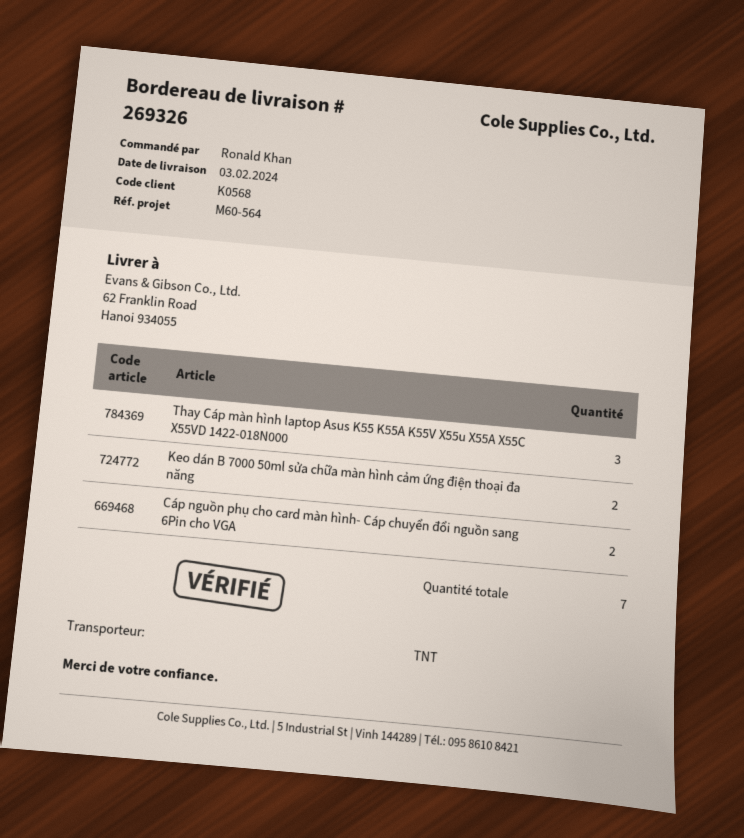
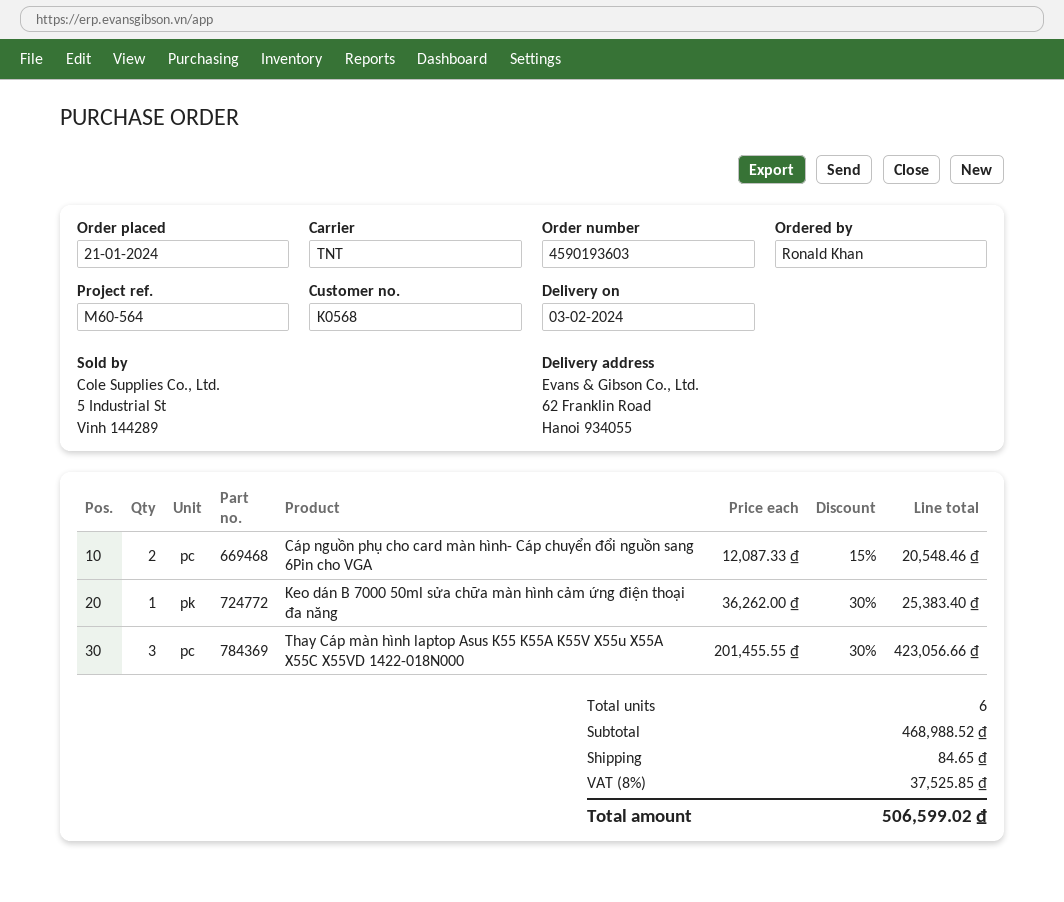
Keo dán B 7000 50ml sửa chữa màn hình cảm ứng điện thoại đa năng: 2 -> 1
total quantity: 7 -> 6

